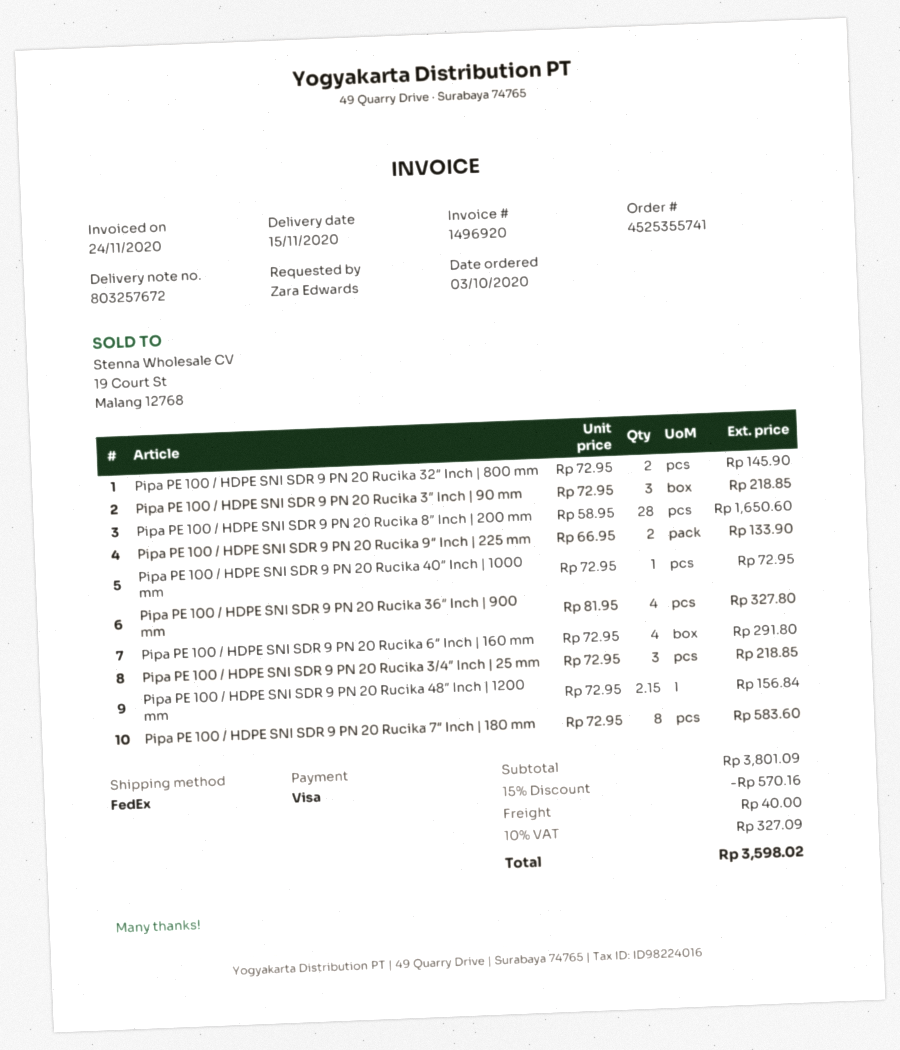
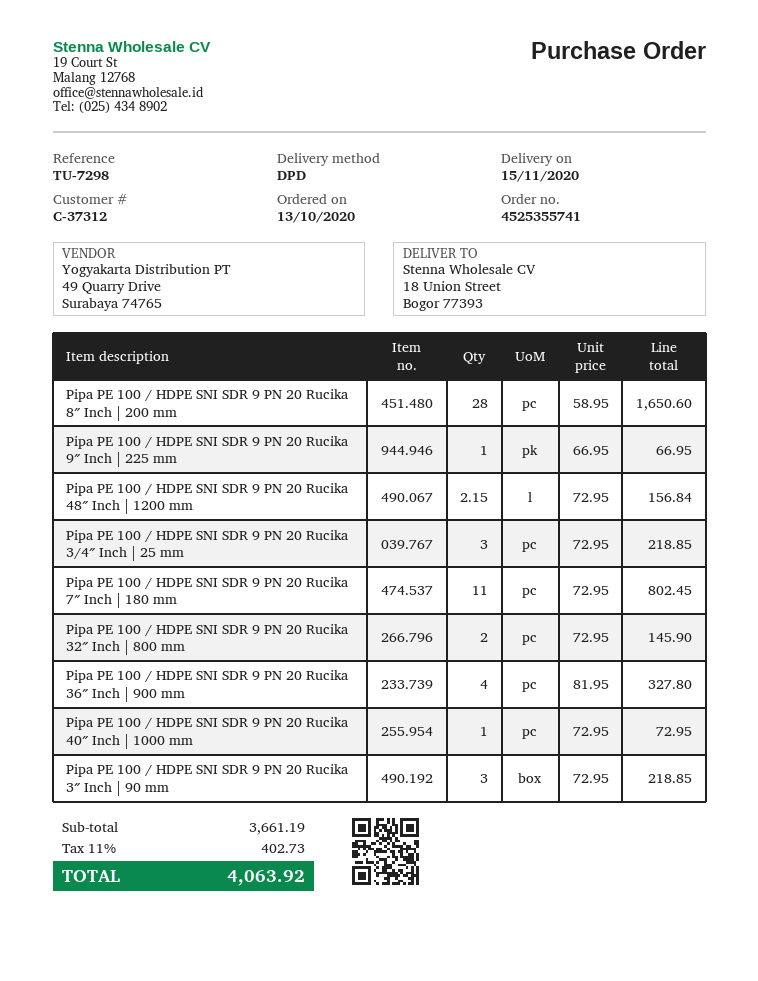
order date: 2020-10-03 -> 2020-10-13
shipping method: FedEx -> DPD
Pipa PE 100 / HDPE SNI SDR 9 PN 20 Rucika 9″ Inch | 225 mm: 2 x 66.95 = 133.90 -> 1 x 66.95 = 66.95
Pipa PE 100 / HDPE SNI SDR 9 PN 20 Rucika 6″ Inch | 160 mm: 4 x 72.95 = 291.80 -> none
Pipa PE 100 / HDPE SNI SDR 9 PN 20 Rucika 7″ Inch | 180 mm: 8 x 72.95 = 583.60 -> 11 x 72.95 = 802.45
subtotal: 3801.09 -> 3661.19
discount: 15% = 570.16 -> none
shipping: 40.00 -> none
tax: 10% = 327.09 -> 11% = 402.73
total: 3598.02 -> 4063.92

